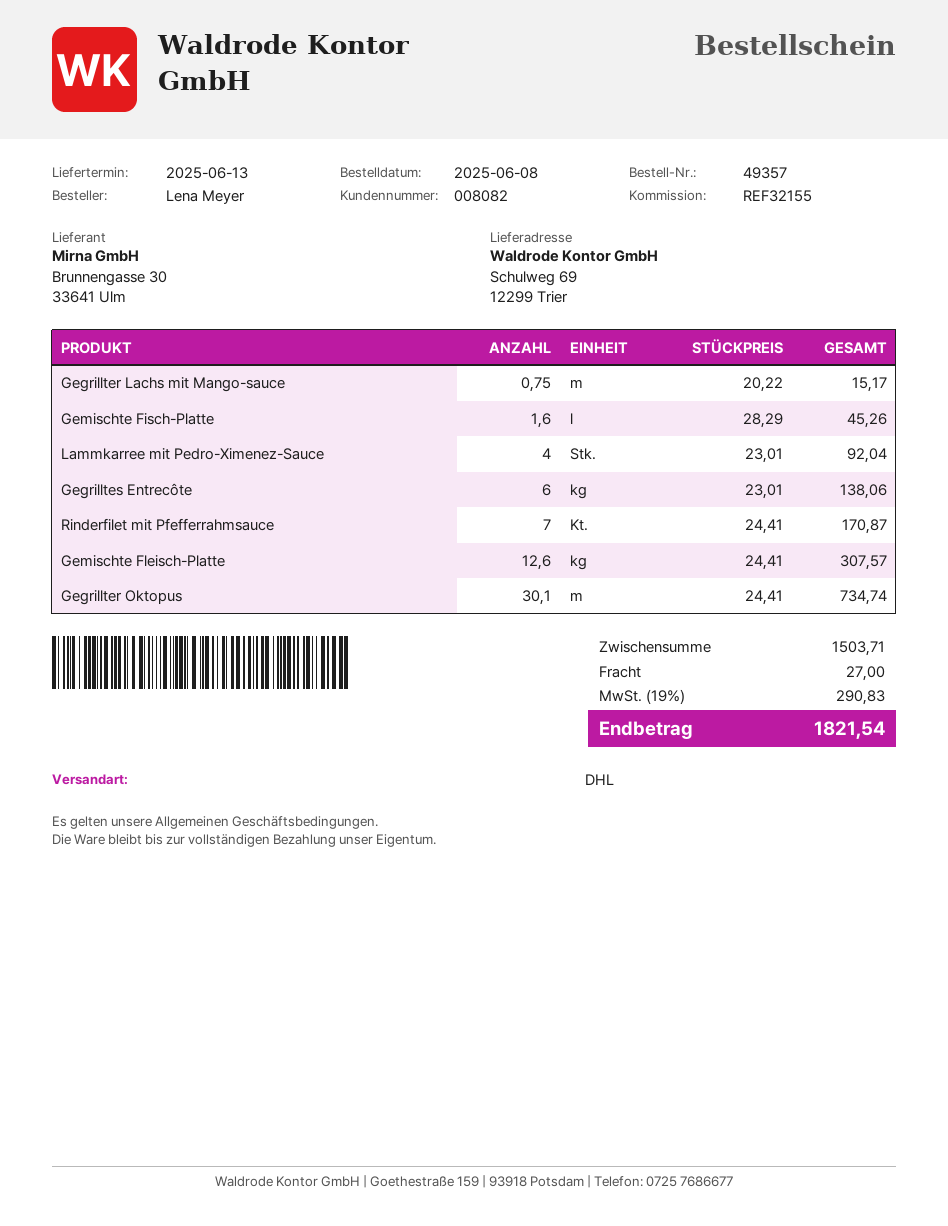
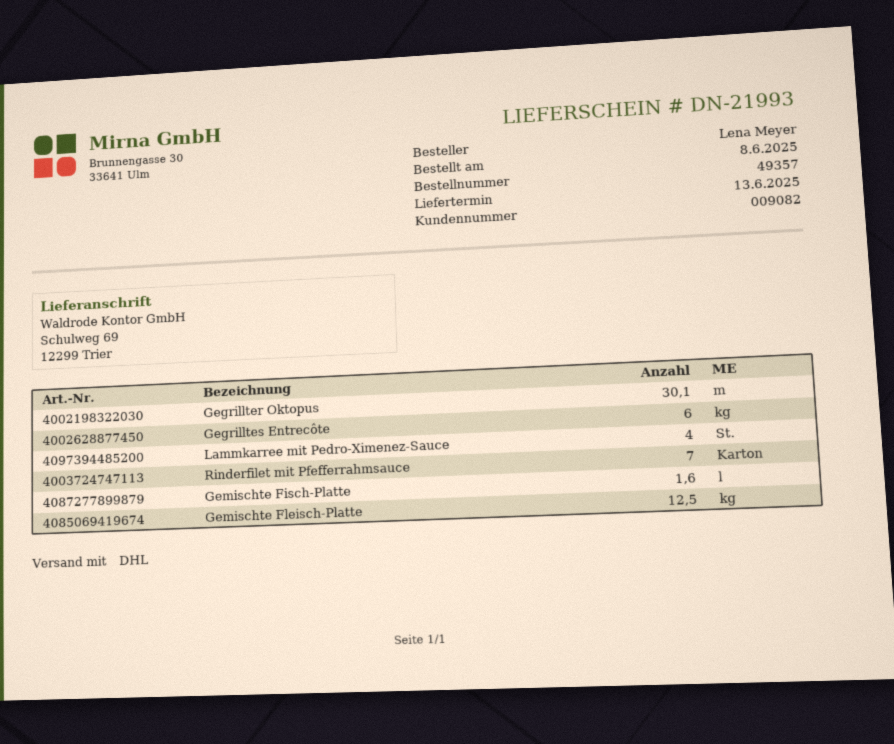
customer number: 008082 -> 009082
Gegrillter Lachs mit Mango-sauce: 0.75 -> none
Gemischte Fleisch-Platte: 12.6 -> 12.5

